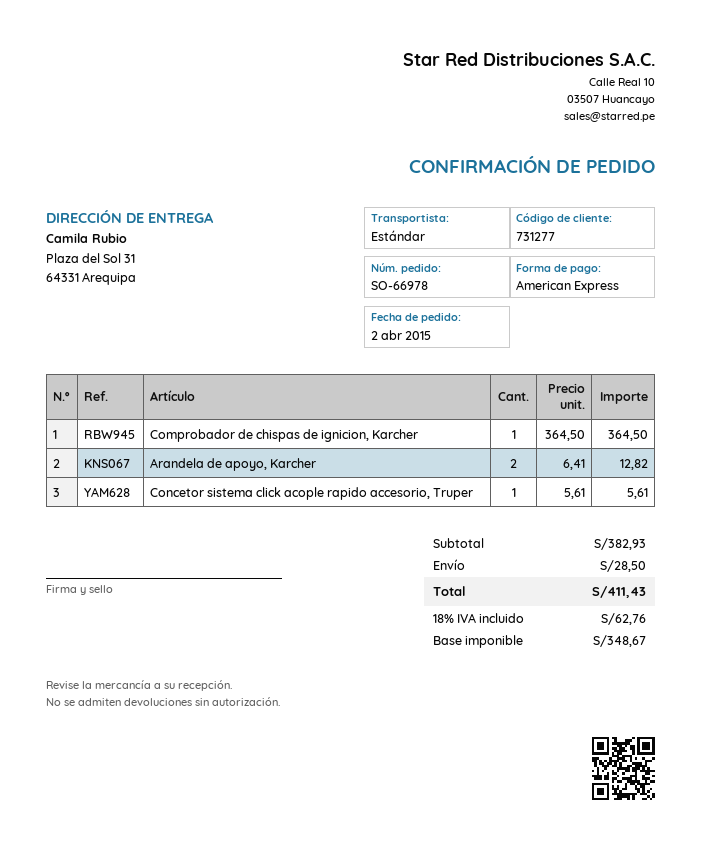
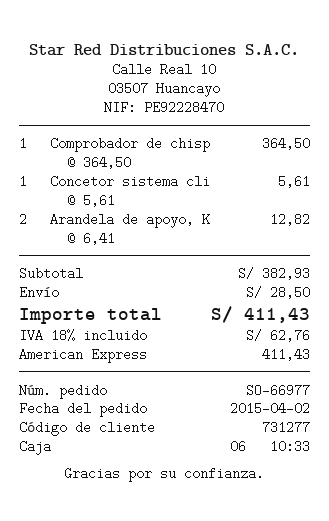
order number: SO-66978 -> SO-66977

